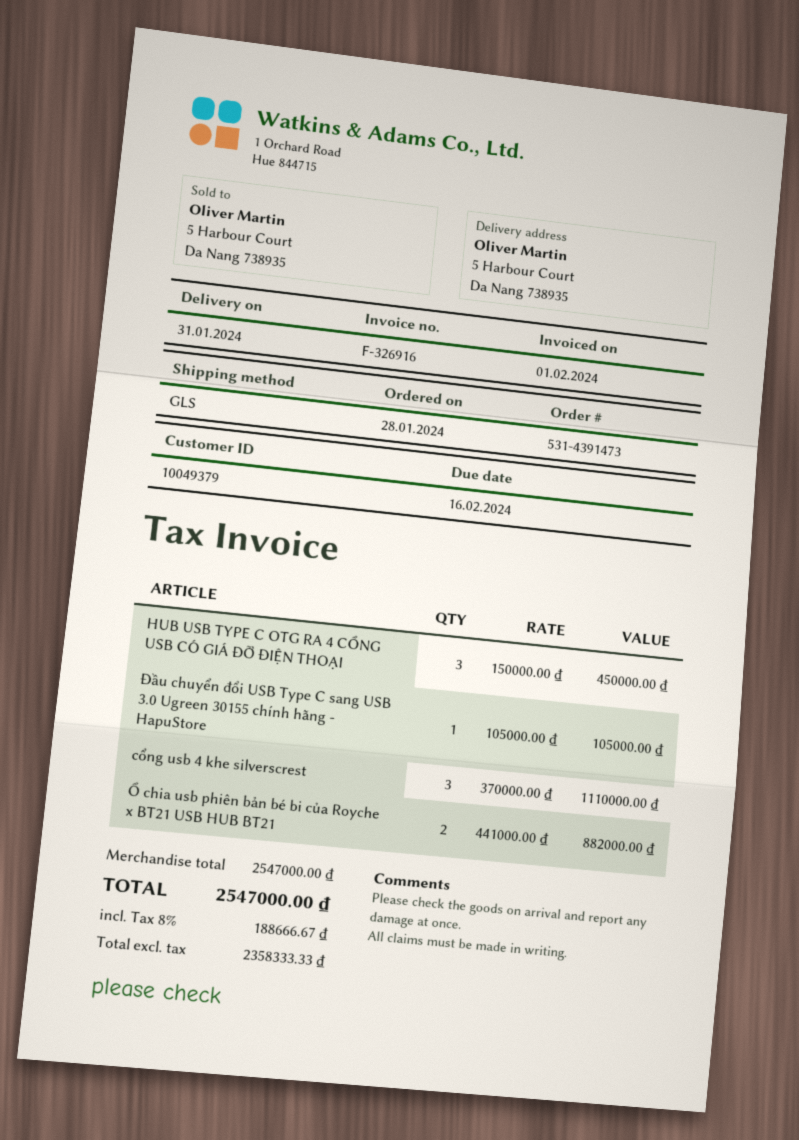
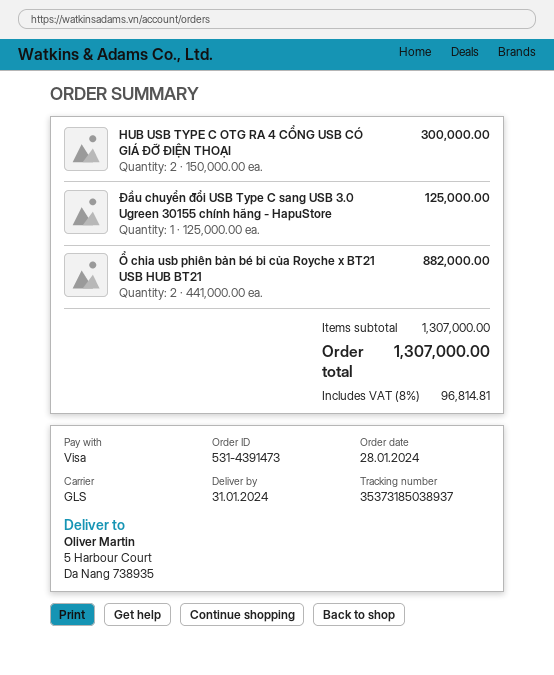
HUB USB TYPE C OTG RA 4 CỔNG USB CÓ GIÁ ĐỠ ĐIỆN THOẠI: 3 x 150000.00 = 450000.00 -> 2 x 150000.00 = 300000.00
Đầu chuyển đổi USB Type C sang USB 3.0 Ugreen 30155 chính hãng - HapuStore: 1 x 105000.00 = 105000.00 -> 1 x 125000.00 = 125000.00
cổng usb 4 khe silverscrest: 3 x 370000.00 = 1110000.00 -> none
subtotal: 2547000.00 -> 1307000.00
tax: 8% = 188666.67 -> 8% = 96814.81
total: 2547000.00 -> 1307000.00

